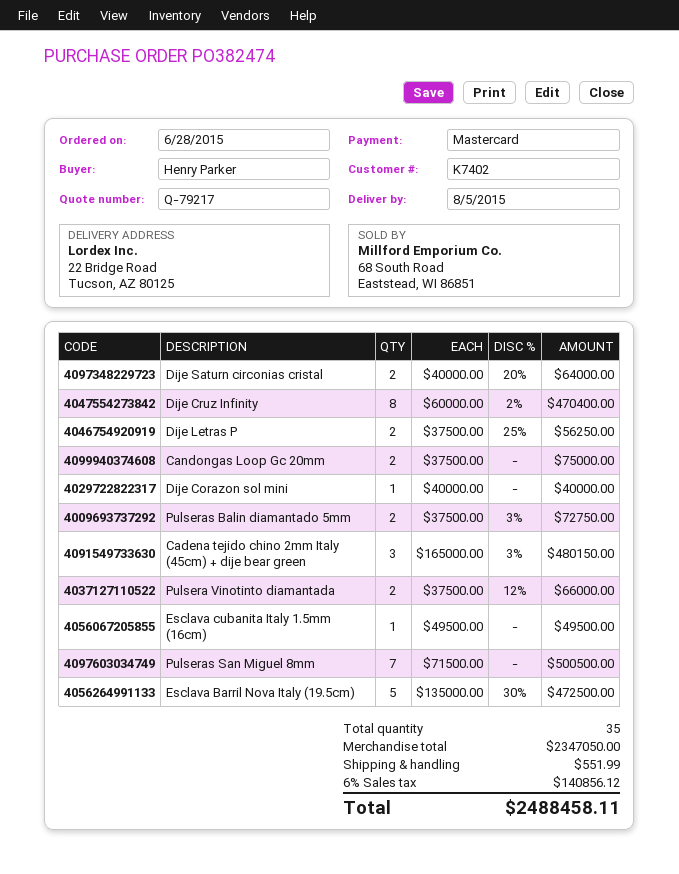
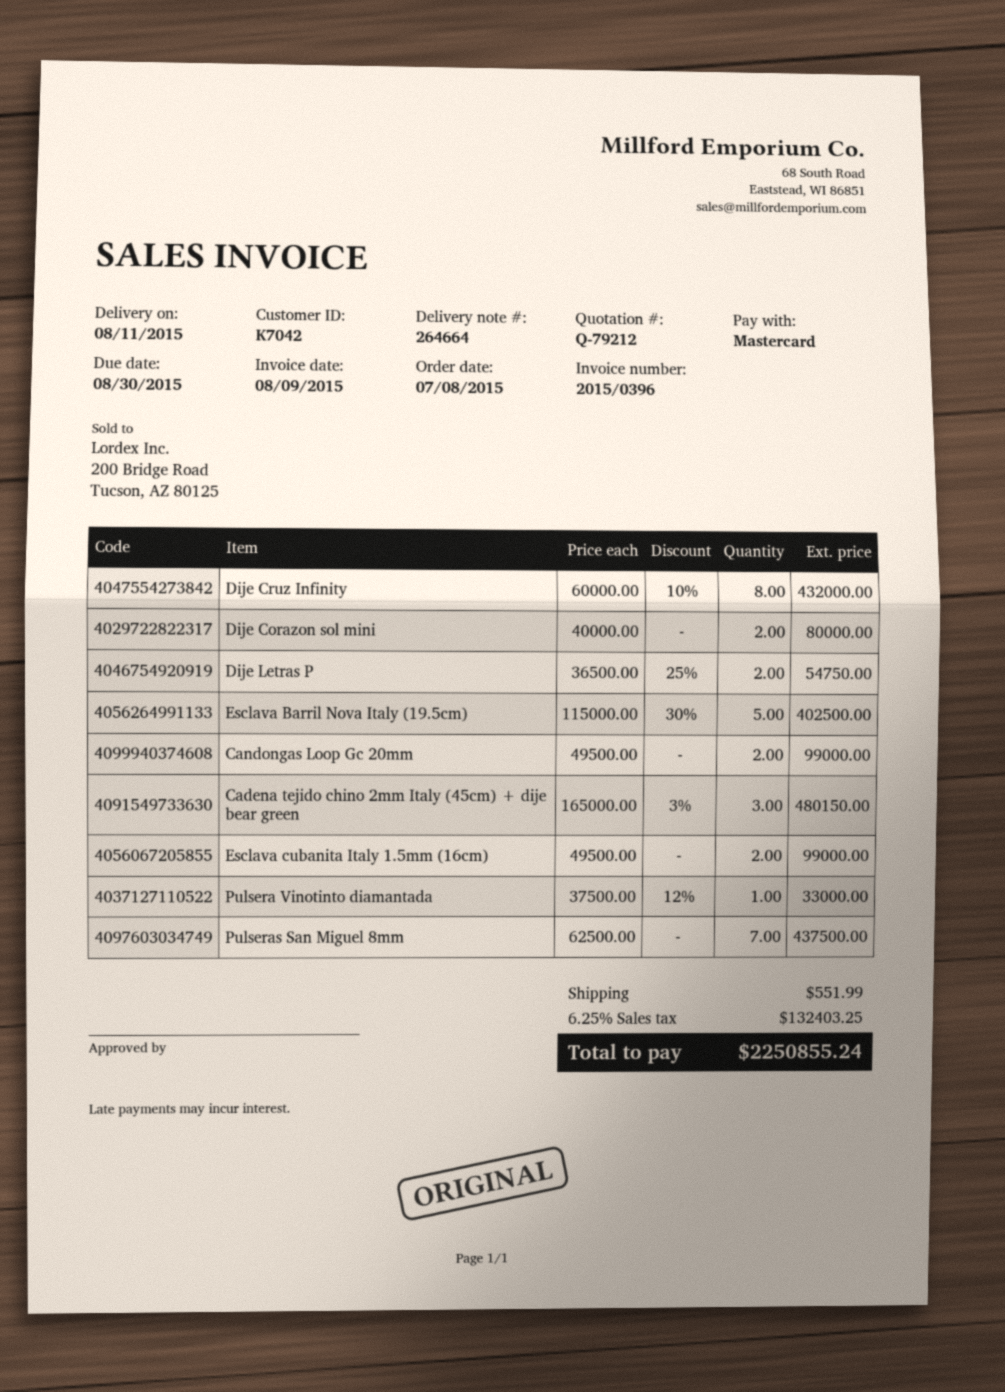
quote number: Q-79217 -> Q-79212
order date: 2015-06-28 -> 2015-07-08
delivery date: 2015-08-05 -> 2015-08-11
customer number: K7402 -> K7042
Dije Saturn circonias cristal: 2 x 40000.00 - 20% = 64000.00 -> none
Dije Cruz Infinity: 8 x 60000.00 - 2% = 470400.00 -> 8 x 60000.00 - 10% = 432000.00
Dije Letras P: 2 x 37500.00 - 25% = 56250.00 -> 2 x 36500.00 - 25% = 54750.00
Candongas Loop Gc 20mm: 2 x 37500.00 = 75000.00 -> 2 x 49500.00 = 99000.00
Dije Corazon sol mini: 1 x 40000.00 = 40000.00 -> 2 x 40000.00 = 80000.00
Pulseras Balin diamantado 5mm: 2 x 37500.00 - 3% = 72750.00 -> none
Pulsera Vinotinto diamantada: 2 x 37500.00 - 12% = 66000.00 -> 1 x 37500.00 - 12% = 33000.00
Esclava cubanita Italy 1.5mm (16cm): 1 x 49500.00 = 49500.00 -> 2 x 49500.00 = 99000.00
Pulseras San Miguel 8mm: 7 x 71500.00 = 500500.00 -> 7 x 62500.00 = 437500.00
Esclava Barril Nova Italy (19.5cm): 5 x 135000.00 - 30% = 472500.00 -> 5 x 115000.00 - 30% = 402500.00
tax: 6% = 140856.12 -> 6.25% = 132403.25
total: 2488458.11 -> 2250855.24

